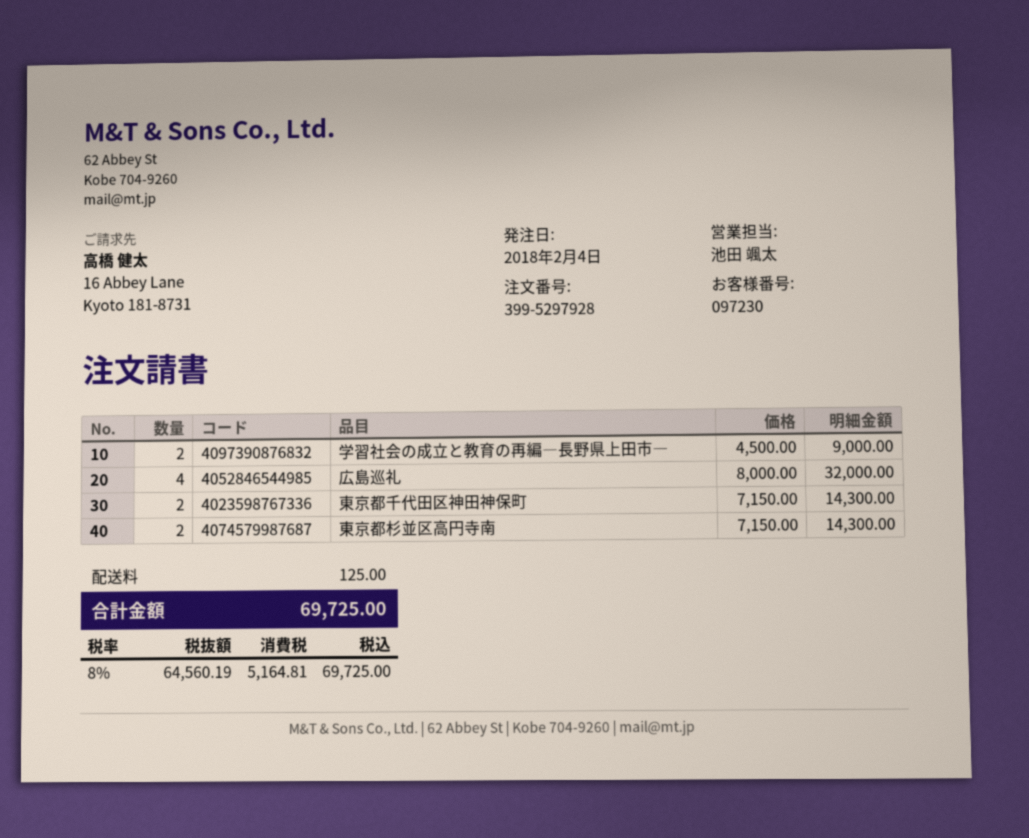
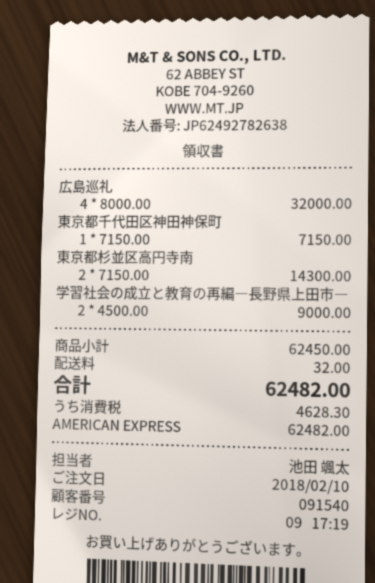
order date: 2018-02-04 -> 2018-02-10
customer number: 097230 -> 091540
東京都千代田区神田神保町: 2 x 7150.00 = 14300.00 -> 1 x 7150.00 = 7150.00
shipping: 125.00 -> 32.00
tax: 5164.81 -> 4628.30
total: 69725.00 -> 62482.00

